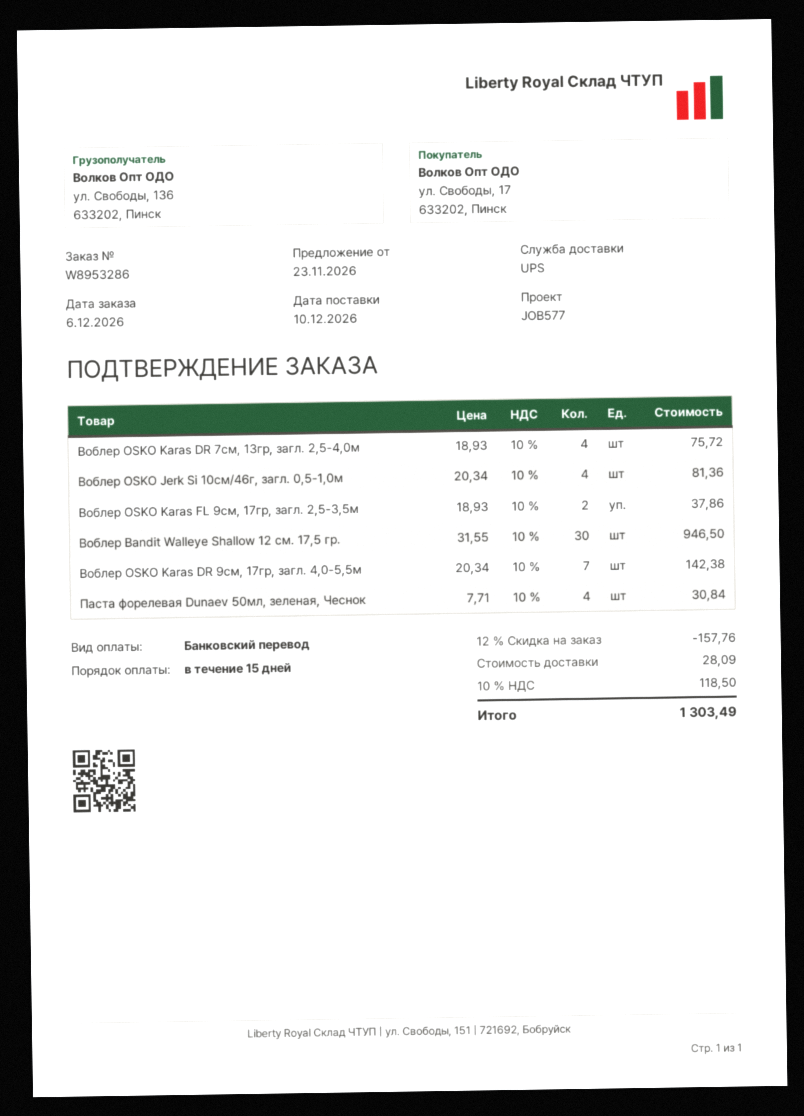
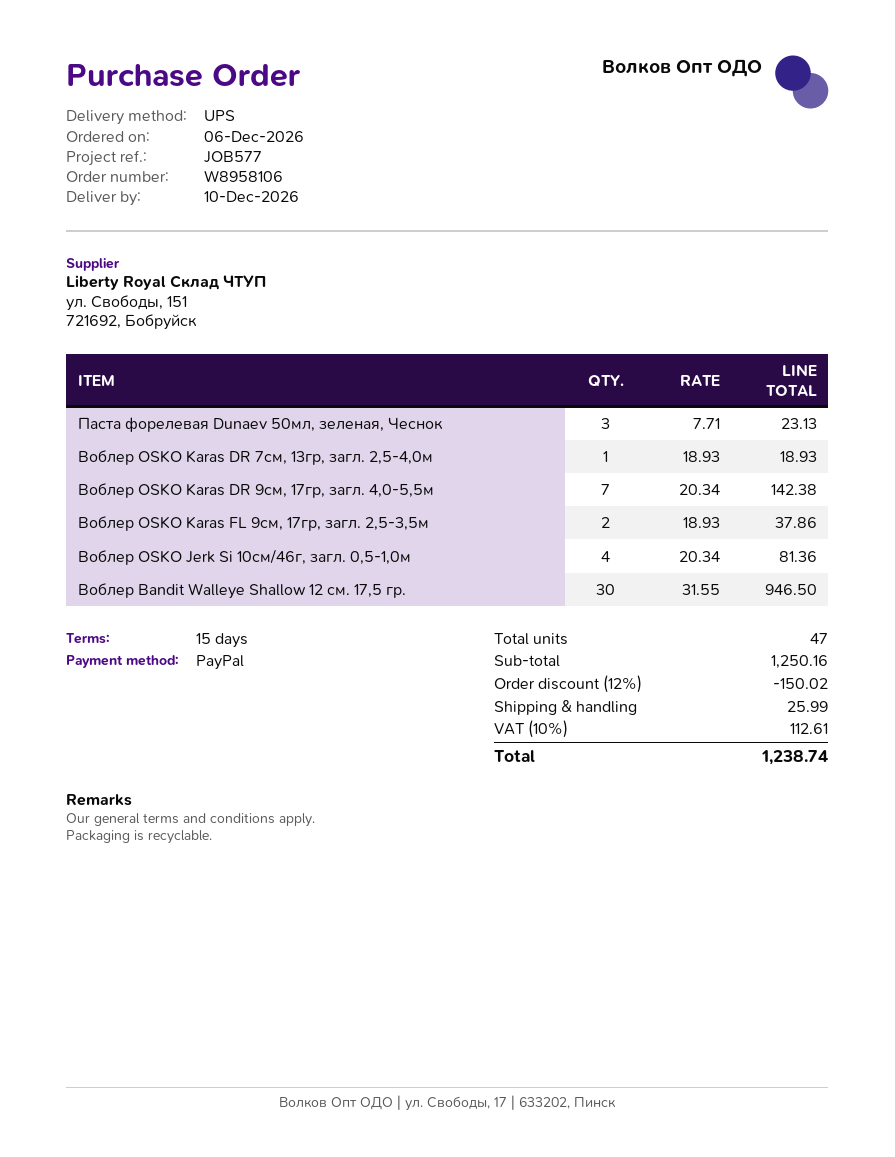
order number: W8953286 -> W8958106
payment method: bank transfer -> PayPal
Воблер OSKO Karas DR 7см, 13гр, загл. 2,5-4,0м: 4 x 18.93 = 75.72 -> 1 x 18.93 = 18.93
Паста форелевая Dunaev 50мл, зеленая, Чеснок: 4 x 7.71 = 30.84 -> 3 x 7.71 = 23.13
discount: 12% = 157.76 -> 12% = 150.02
shipping: 28.09 -> 25.99
tax: 10% = 118.50 -> 10% = 112.61
total: 1303.49 -> 1238.74

